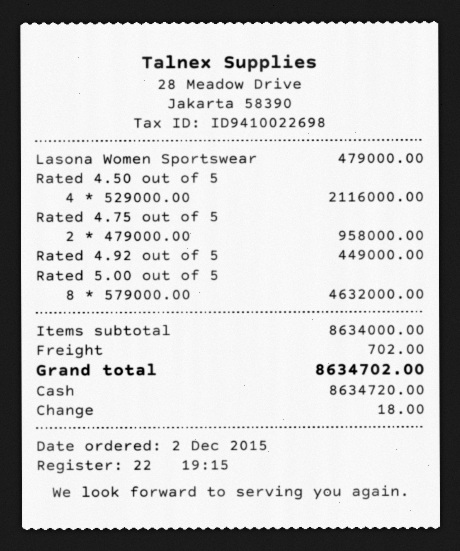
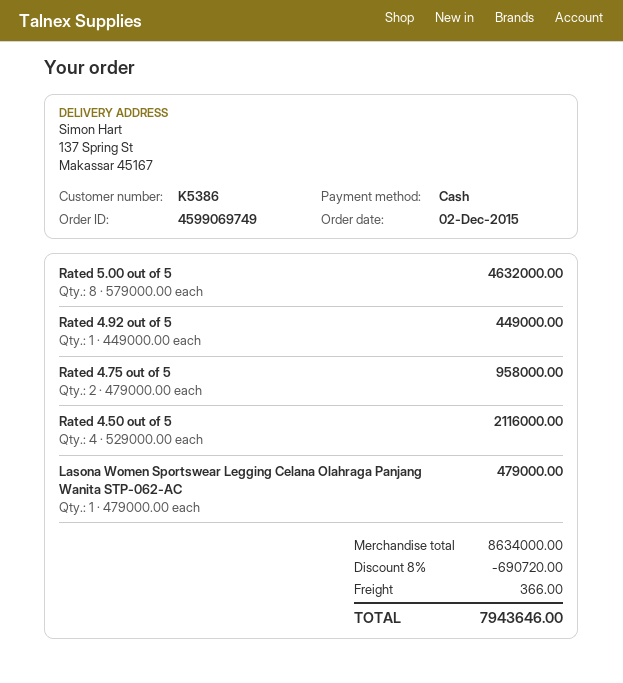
discount: none -> 8% = 690720.00
shipping: 702.00 -> 366.00
total: 8634702.00 -> 7943646.00

